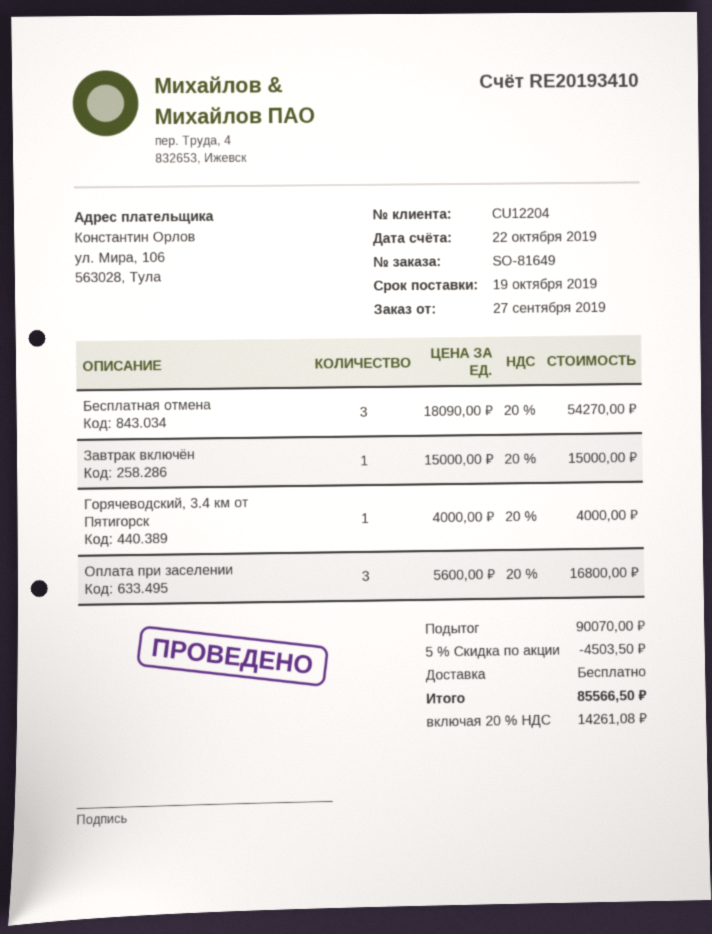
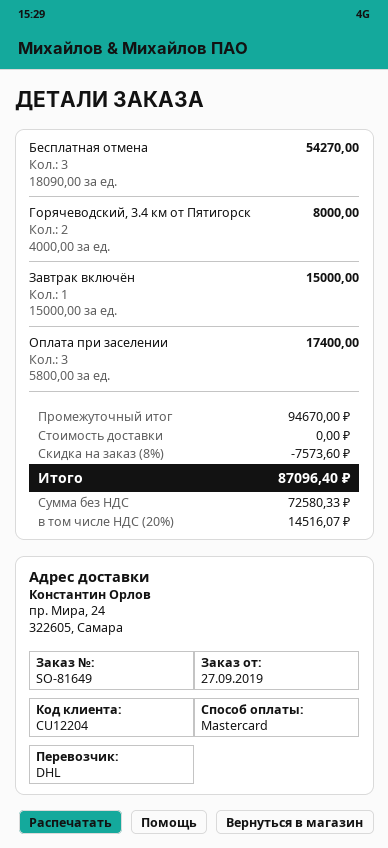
Горячеводский, 3.4 км от Пятигорск: 1 x 4000.00 = 4000.00 -> 2 x 4000.00 = 8000.00
Оплата при заселении: 3 x 5600.00 = 16800.00 -> 3 x 5800.00 = 17400.00
subtotal: 90070.00 -> 94670.00
discount: 5% = 4503.50 -> 8% = 7573.60
tax: 20% = 14261.08 -> 20% = 14516.07
total: 85566.50 -> 87096.40

